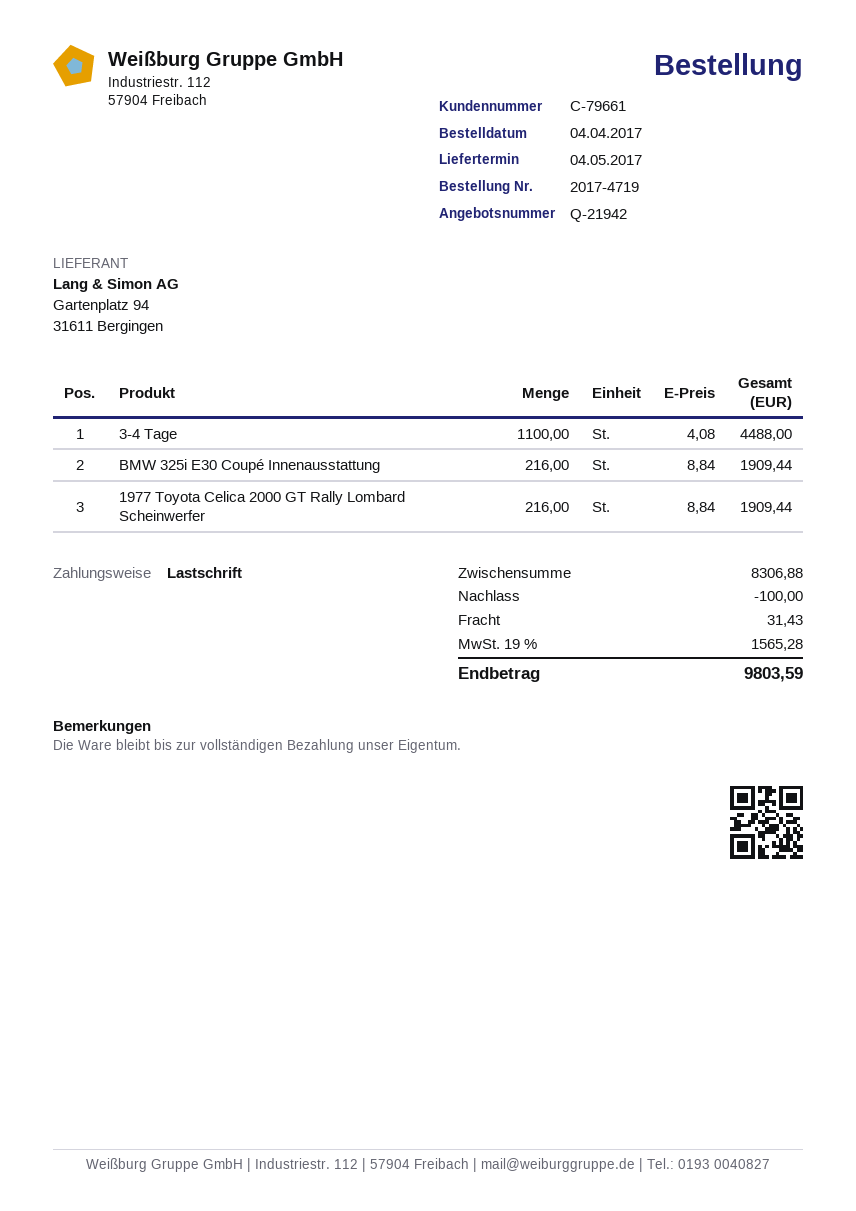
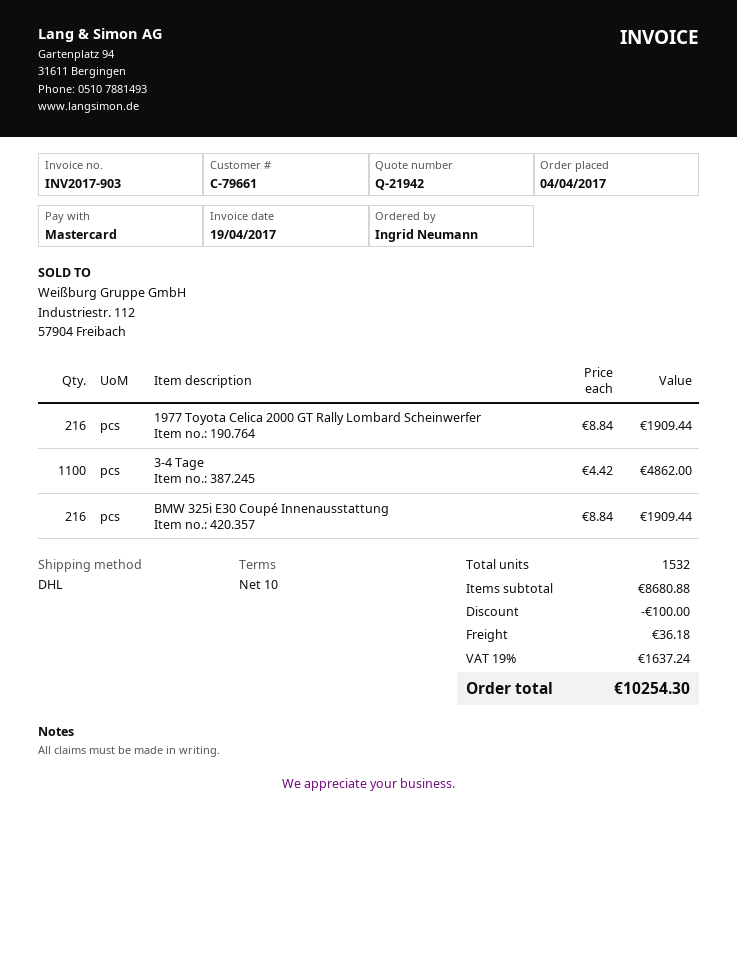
payment method: direct debit -> Mastercard
3-4 Tage: 1100 x 4.08 = 4488.00 -> 1100 x 4.42 = 4862.00
subtotal: 8306.88 -> 8680.88
shipping: 31.43 -> 36.18
tax: 19% = 1565.28 -> 19% = 1637.24
total: 9803.59 -> 10254.30

